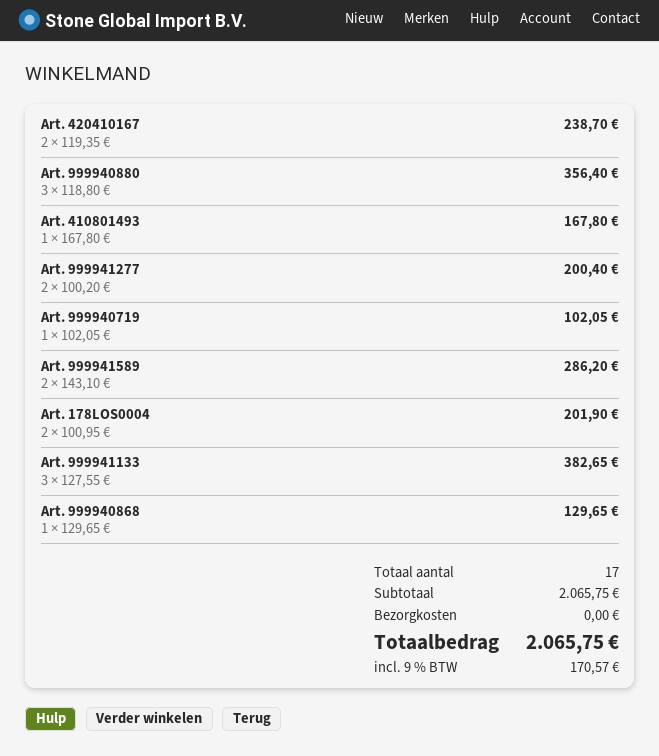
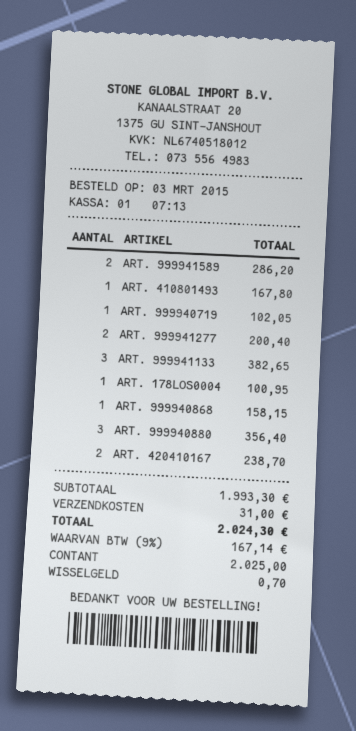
Art. 178LOS0004: 2 for 201.90 -> 1 for 100.95
Art. 999940868: 1 for 129.65 -> 1 for 158.15
subtotal: 2065.75 -> 1993.30
shipping: 0.00 -> 31.00
tax: 9% = 170.57 -> 9% = 167.14
total: 2065.75 -> 2024.30

